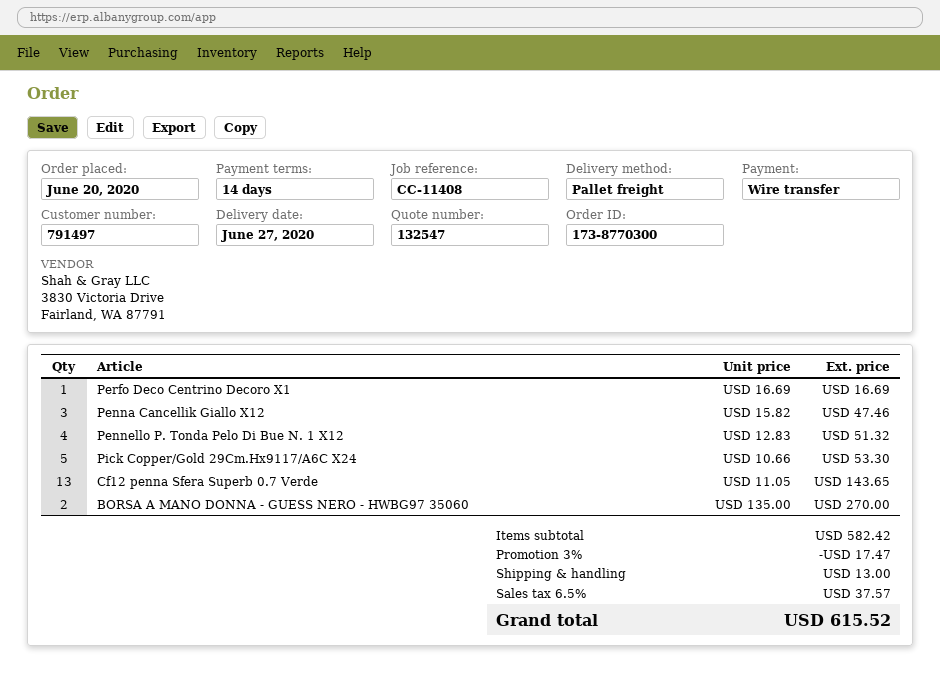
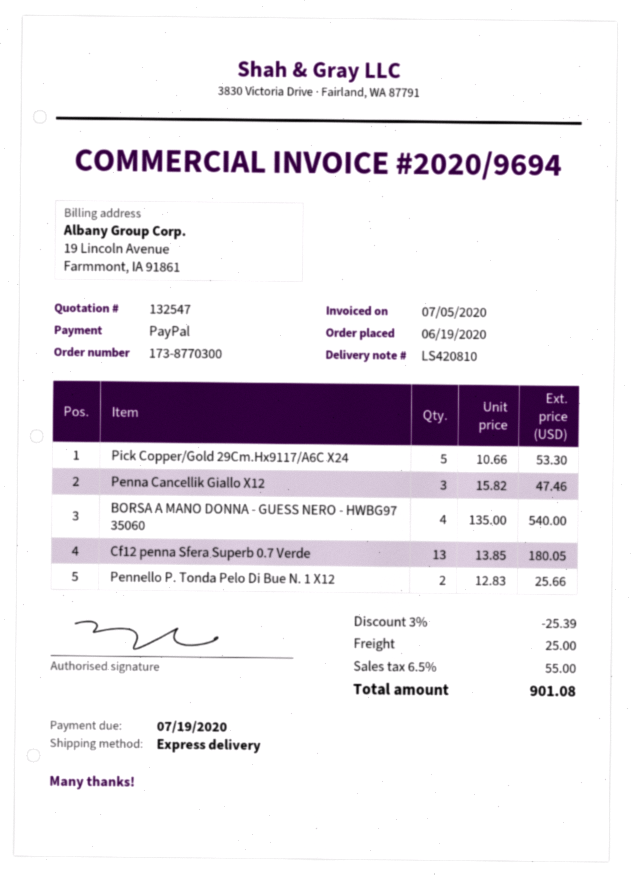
order date: 2020-06-20 -> 2020-06-19
payment method: bank transfer -> PayPal
shipping method: pallet freight -> express
Perfo Deco Centrino Decoro X1: 1 x 16.69 = 16.69 -> none
Pennello P. Tonda Pelo Di Bue N. 1 X12: 4 x 12.83 = 51.32 -> 2 x 12.83 = 25.66
Cf12 penna Sfera Superb 0.7 Verde: 13 x 11.05 = 143.65 -> 13 x 13.85 = 180.05
BORSA A MANO DONNA - GUESS NERO - HWBG97 35060: 2 x 135.00 = 270.00 -> 4 x 135.00 = 540.00
discount: 3% = 17.47 -> 3% = 25.39
shipping: 13.00 -> 25.00
tax: 6.5% = 37.57 -> 6.5% = 55.00
total: 615.52 -> 901.08

